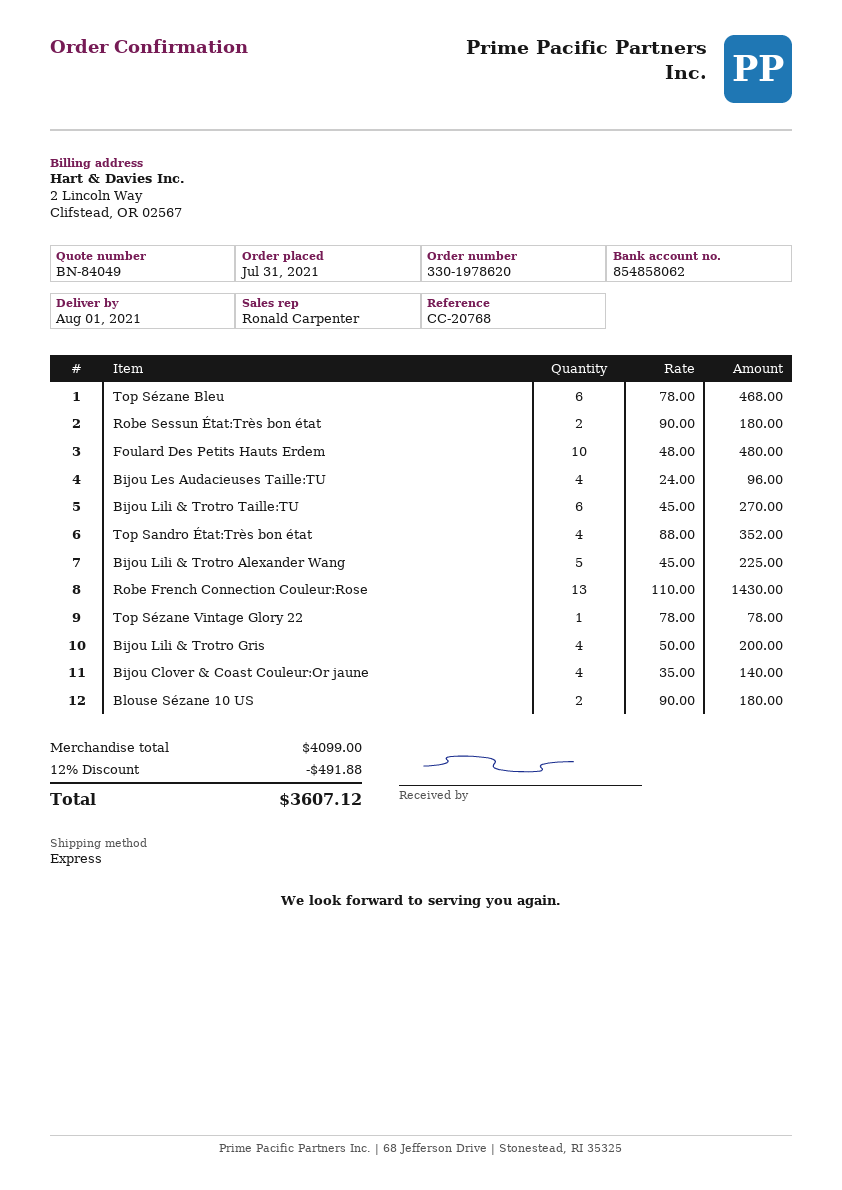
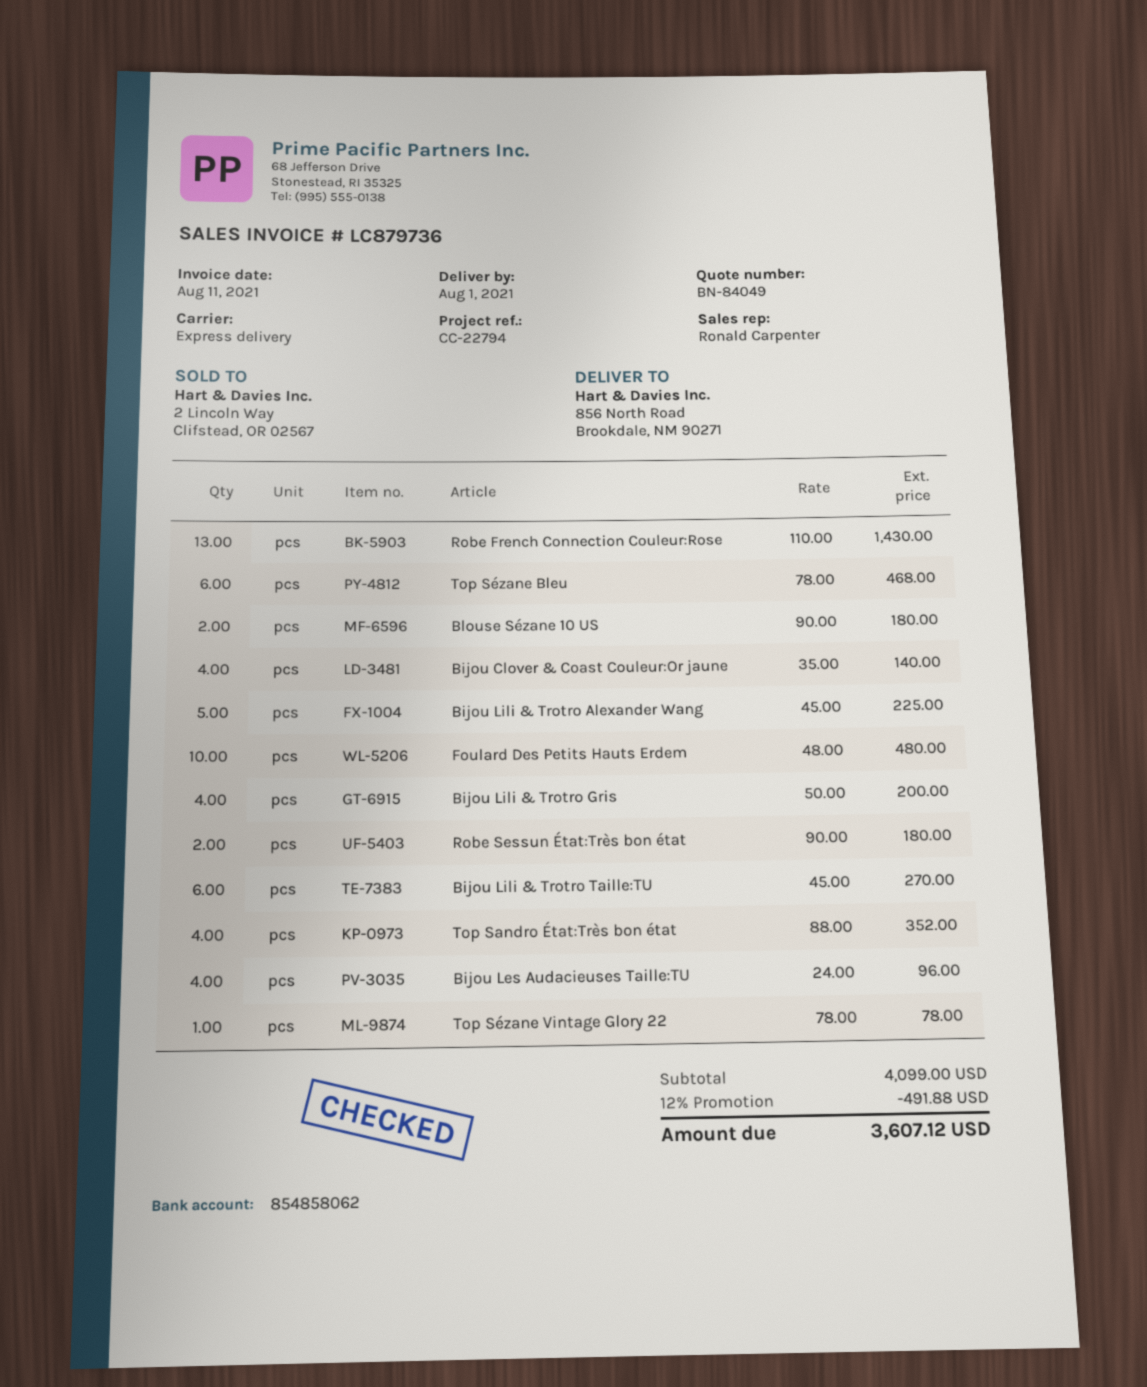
reference: CC-20768 -> CC-22794

